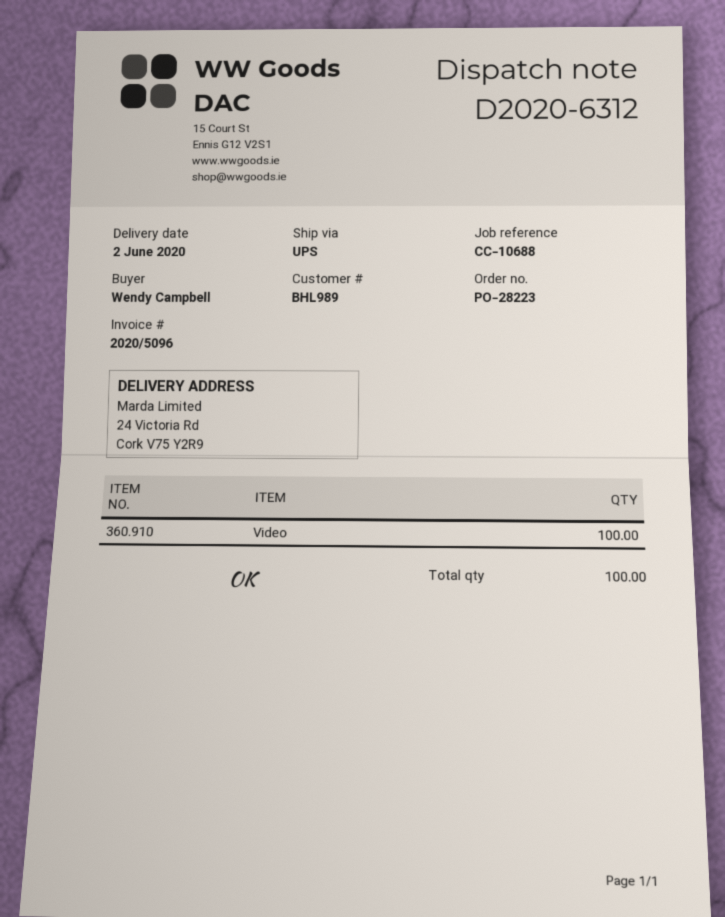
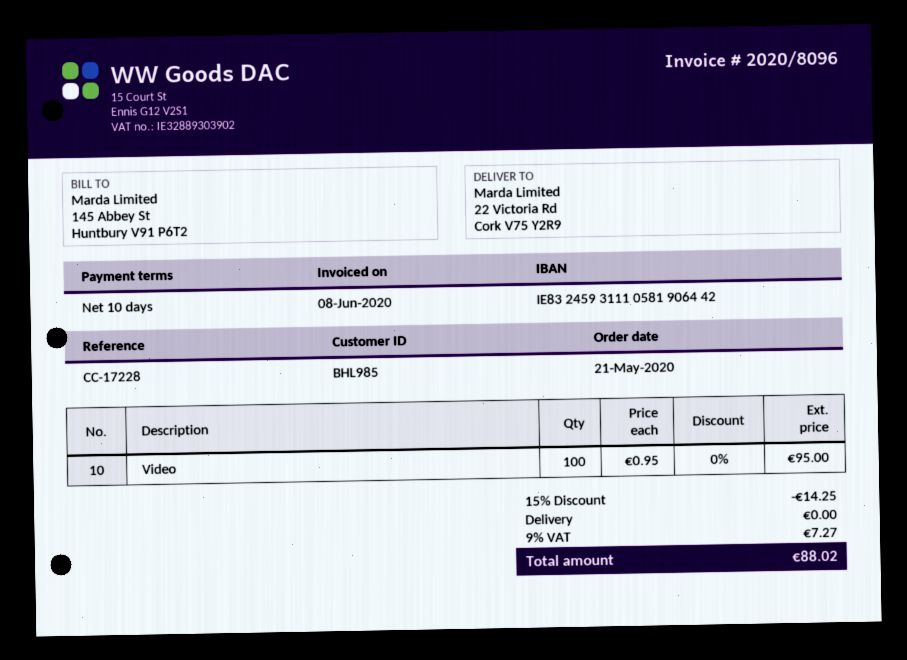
invoice number: 2020/5096 -> 2020/8096
customer number: BHL989 -> BHL985
reference: CC-10688 -> CC-17228
ship to: 24 Victoria Rd, Cork V75 Y2R9 -> 22 Victoria Rd, Cork V75 Y2R9

